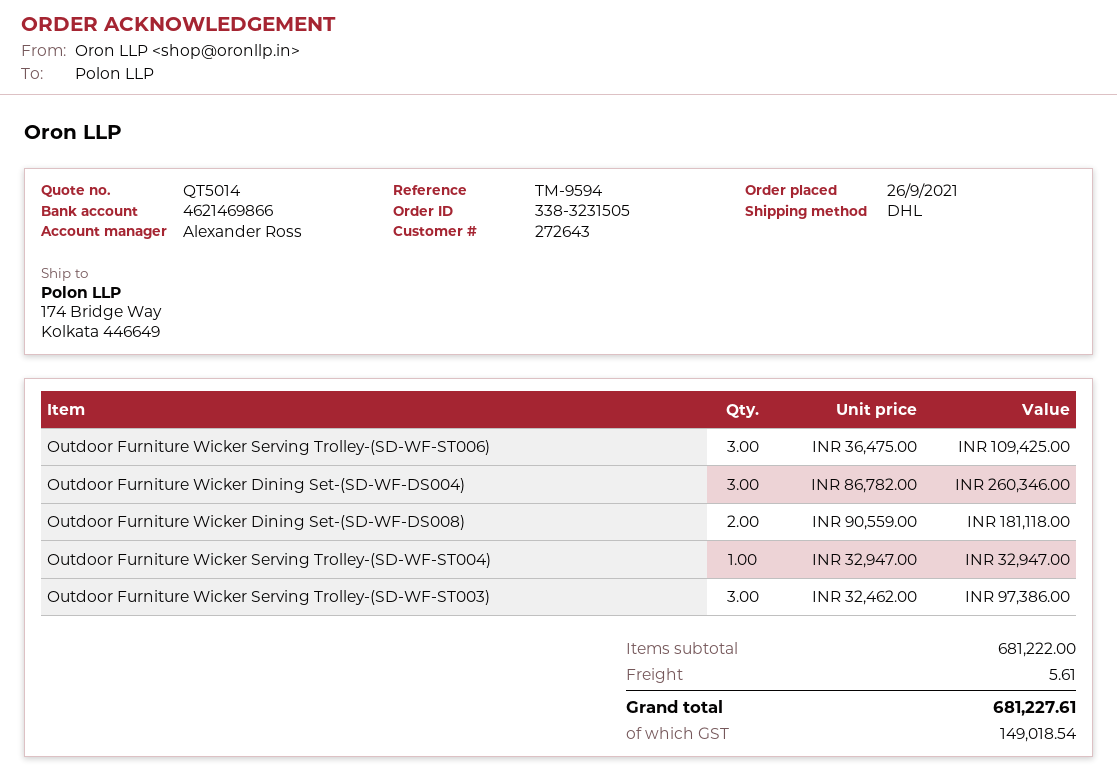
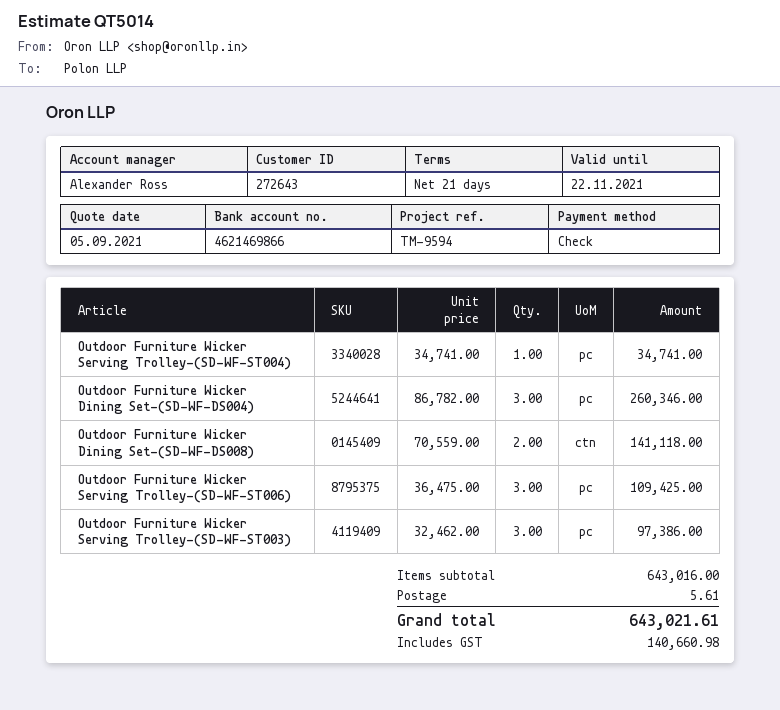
Outdoor Furniture Wicker Dining Set-(SD-WF-DS008): 2 x 90559.00 = 181118.00 -> 2 x 70559.00 = 141118.00
Outdoor Furniture Wicker Serving Trolley-(SD-WF-ST004): 1 x 32947.00 = 32947.00 -> 1 x 34741.00 = 34741.00
subtotal: 681222.00 -> 643016.00
tax: 149018.54 -> 140660.98
total: 681227.61 -> 643021.61

